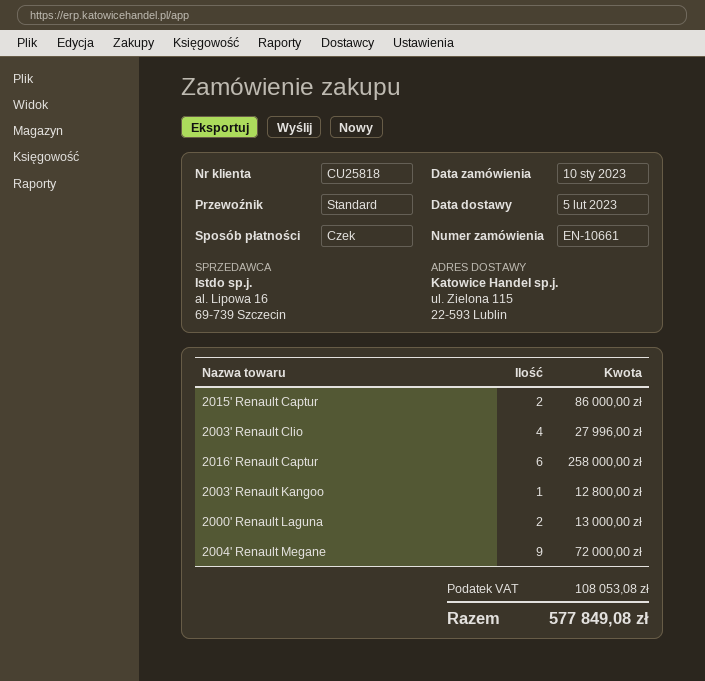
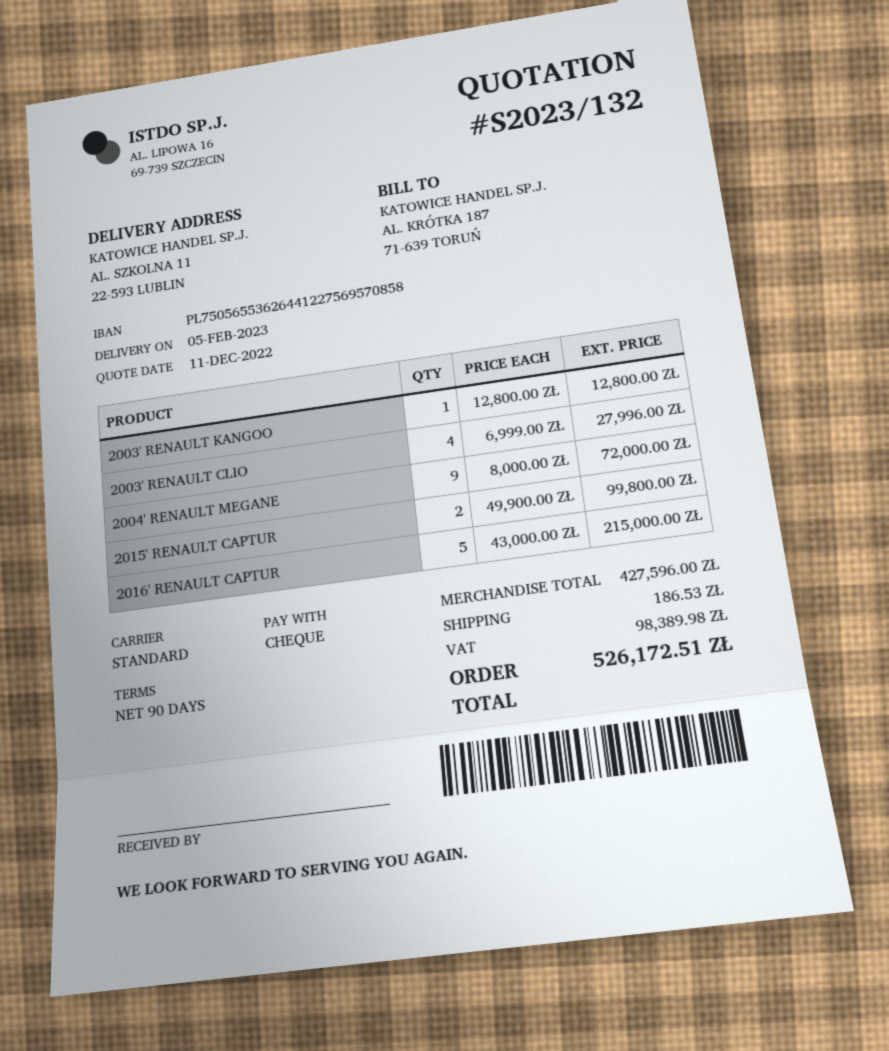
ship to: ul. Zielona 115, 22-593 Lublin -> AL. SZKOLNA 11, 22-593 LUBLIN
2015' Renault Captur: 2 for 86000.00 -> 2 for 99800.00
2016' Renault Captur: 6 for 258000.00 -> 5 for 215000.00
2000' Renault Laguna: 2 for 13000.00 -> none
shipping: none -> 186.53
tax: 108053.08 -> 98389.98
total: 577849.08 -> 526172.51

